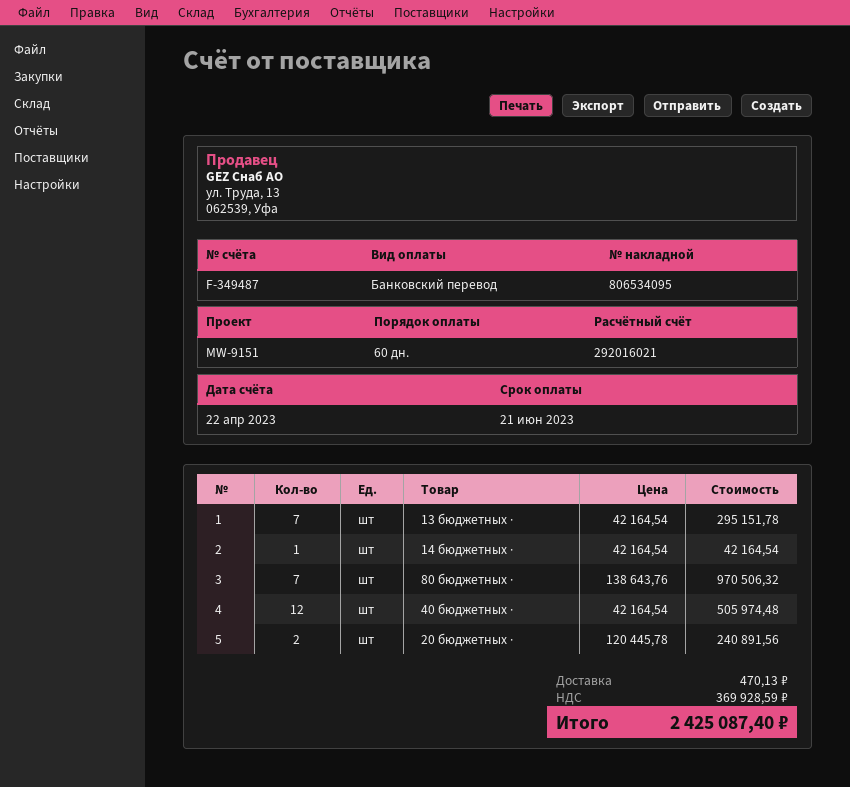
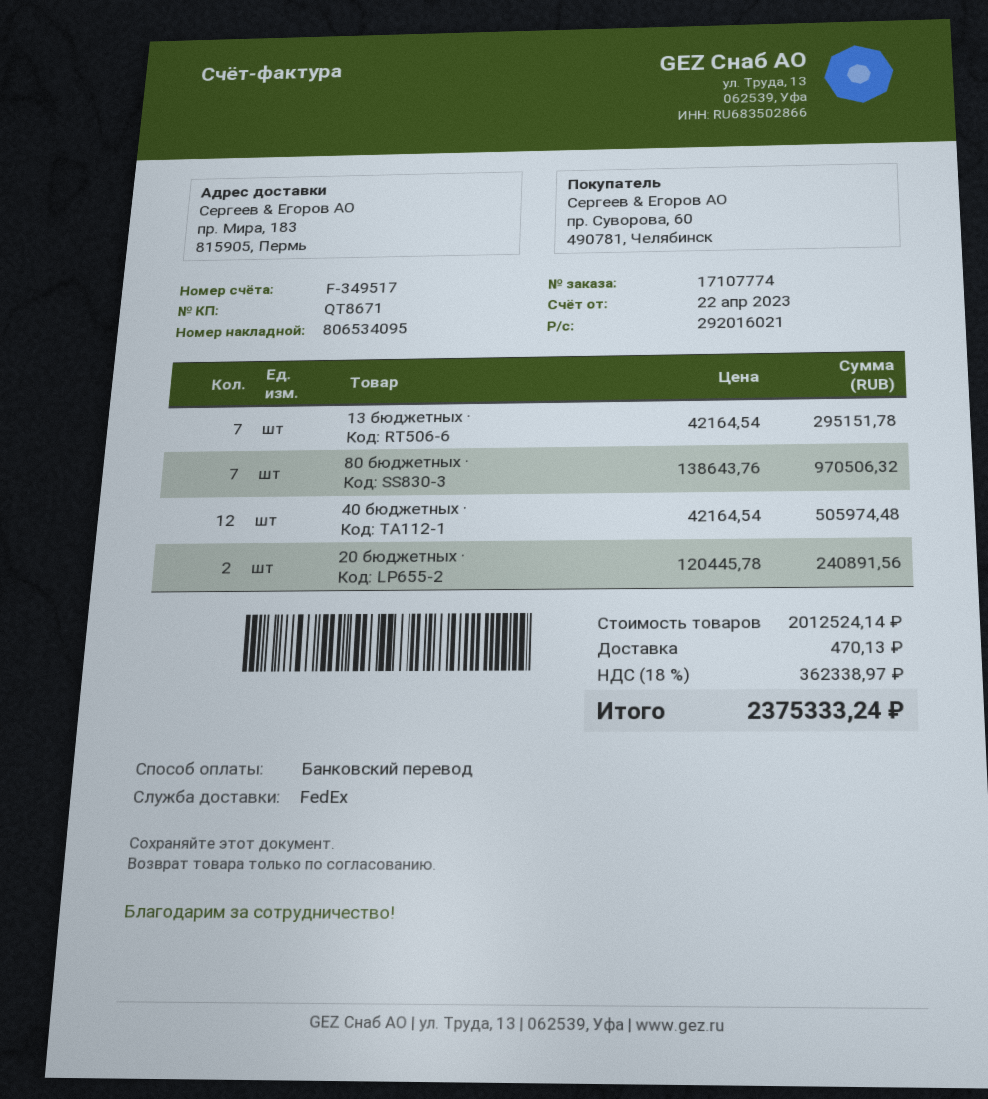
invoice number: F-349487 -> F-349517
14 бюджетных ·: 1 x 42164.54 = 42164.54 -> none
tax: 369928.59 -> 362338.97
total: 2425087.40 -> 2375333.24

